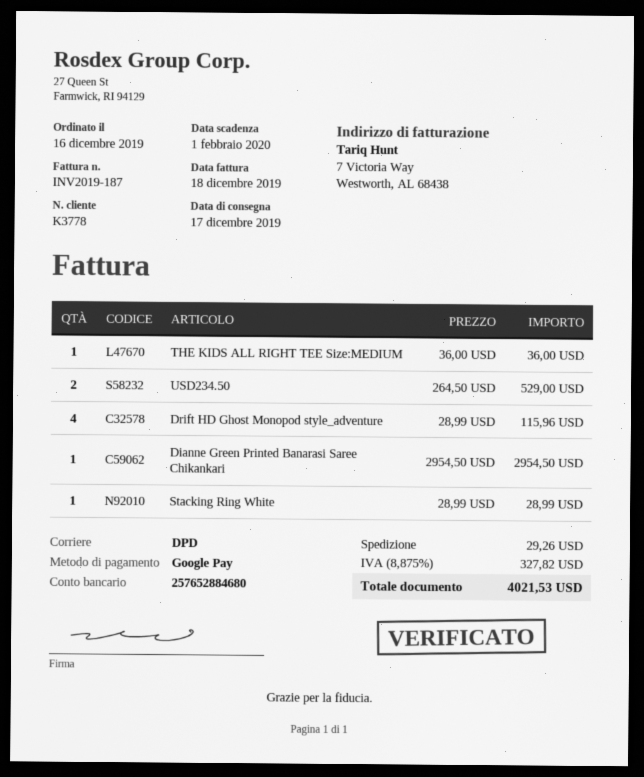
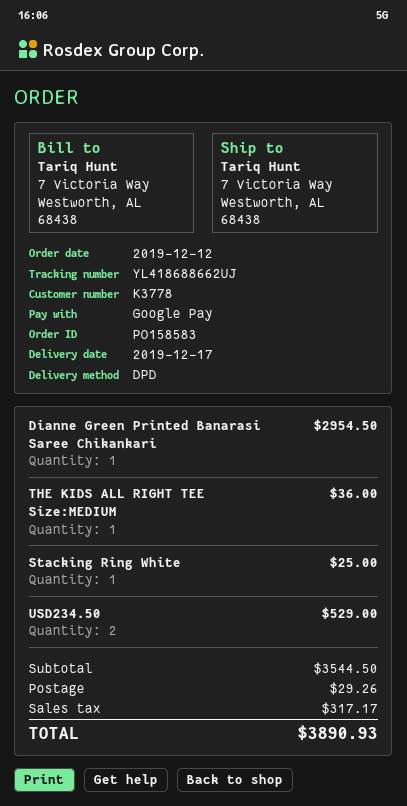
order date: 2019-12-16 -> 2019-12-12
Drift HD Ghost Monopod style_adventure: 4 for 115.96 -> none
Stacking Ring White: 1 for 28.99 -> 1 for 25.00
tax: 327.82 -> 317.17
total: 4021.53 -> 3890.93

